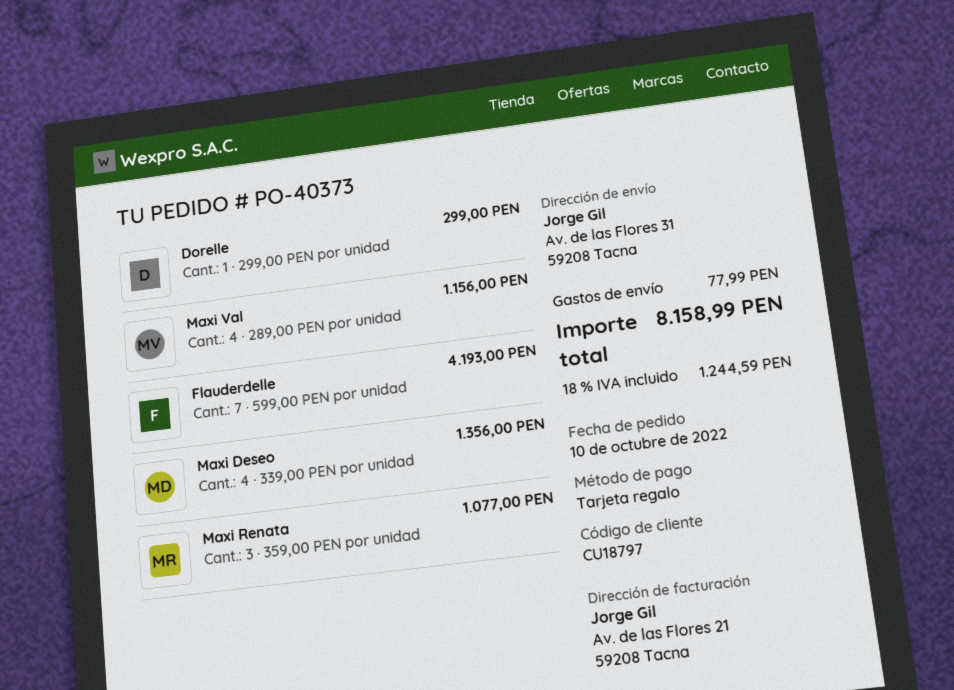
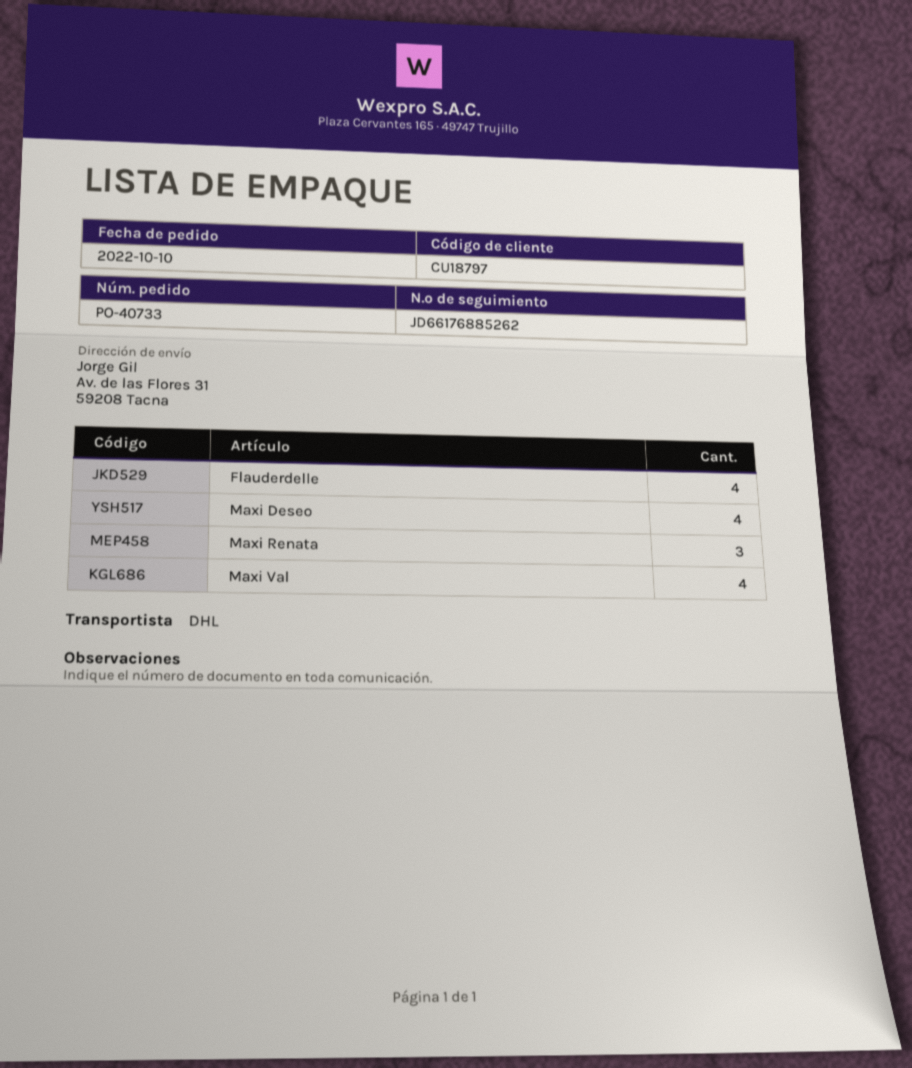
order number: PO-40373 -> PO-40733
Dorelle: 1 -> none
Flauderdelle: 7 -> 4

